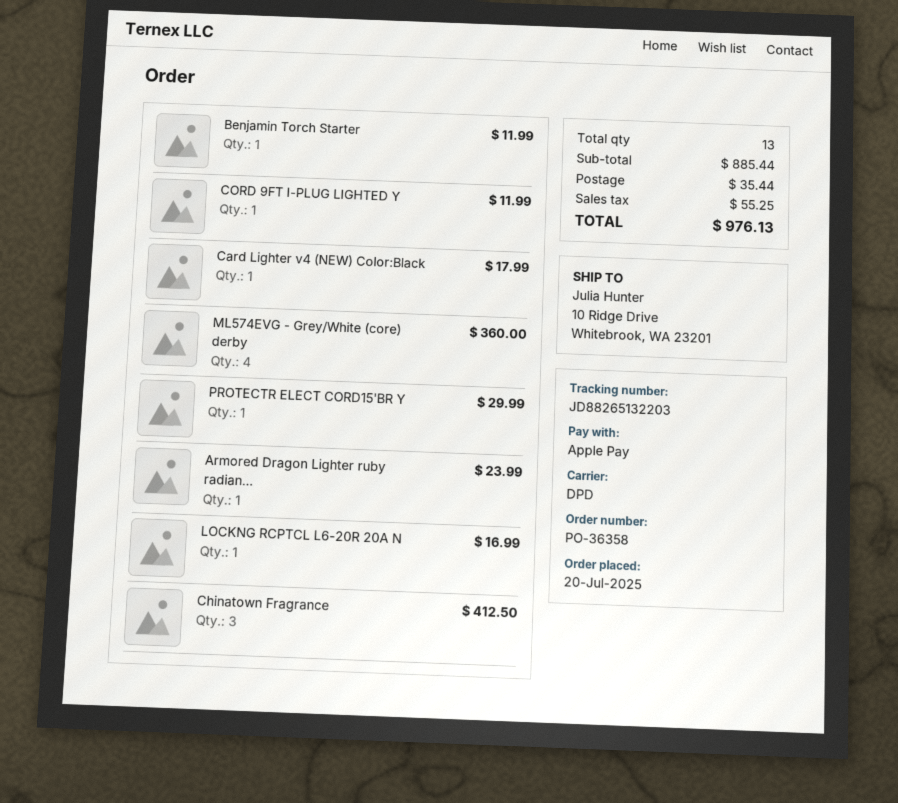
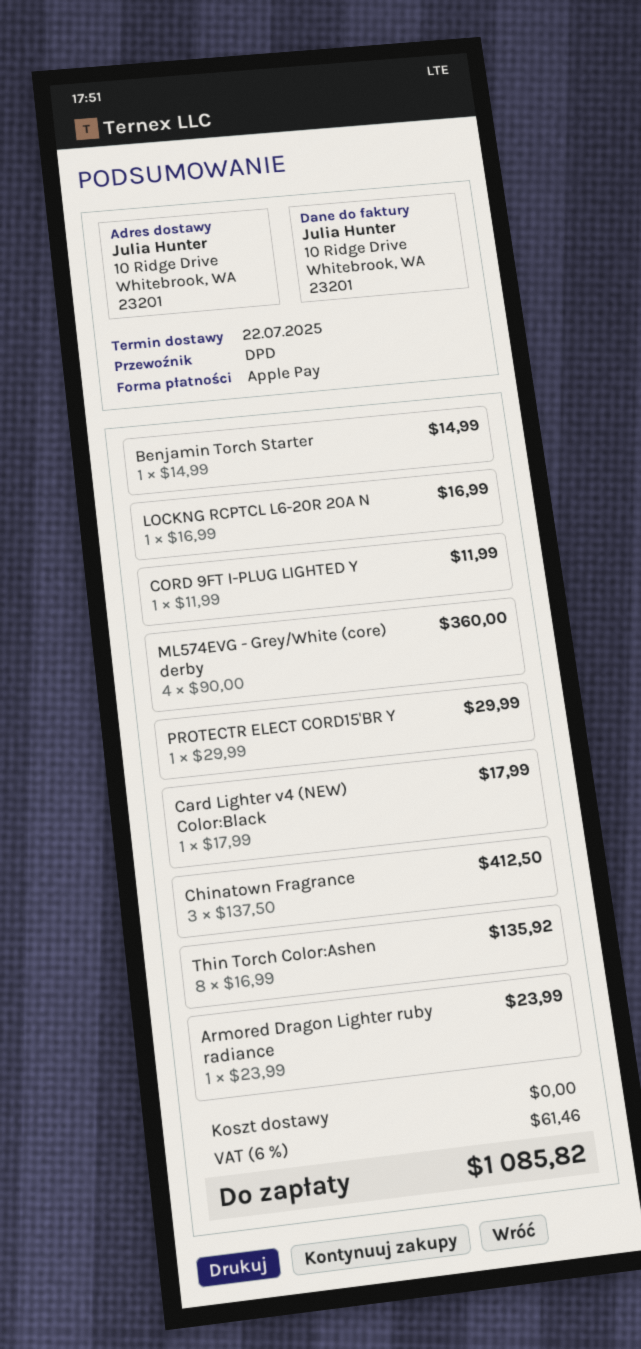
Benjamin Torch Starter: 1 for 11.99 -> 1 for 14.99
Thin Torch Color:Ashen: none -> 8 for 135.92
shipping: 35.44 -> 0.00
tax: 55.25 -> 61.46
total: 976.13 -> 1085.82

